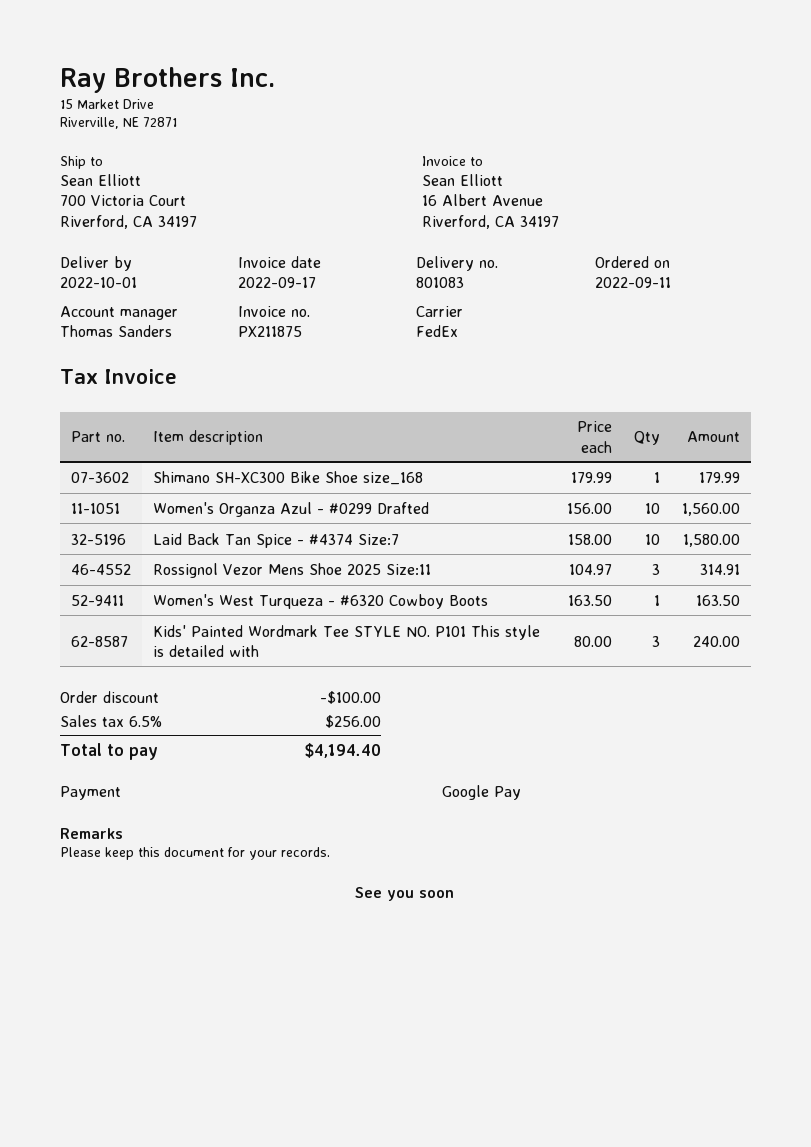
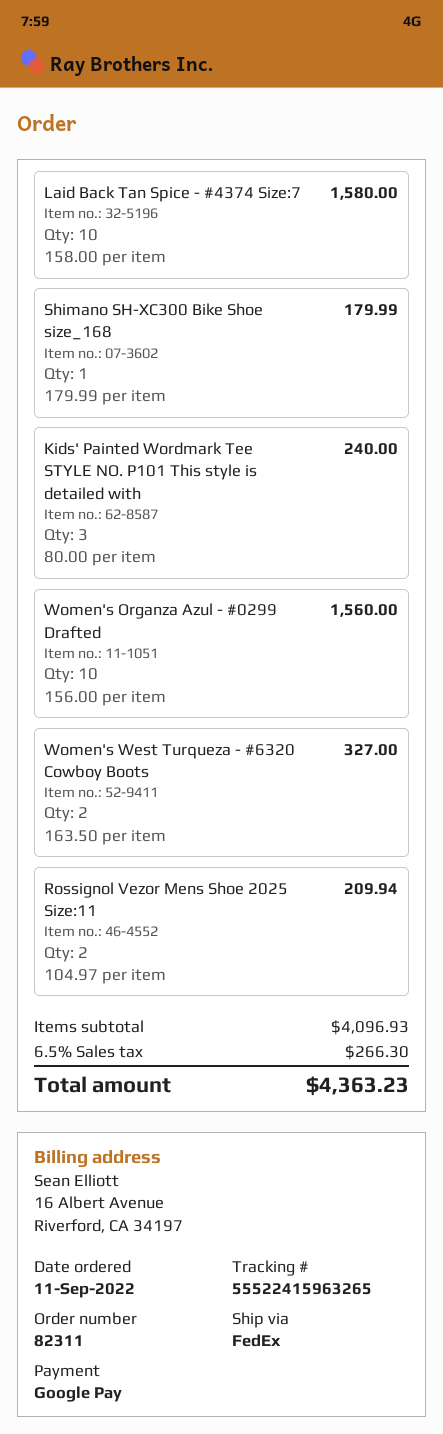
Rossignol Vezor Mens Shoe 2025 Size:11: 3 x 104.97 = 314.91 -> 2 x 104.97 = 209.94
Women's West Turqueza - #6320 Cowboy Boots: 1 x 163.50 = 163.50 -> 2 x 163.50 = 327.00
discount: 100.00 -> none
tax: 6.5% = 256.00 -> 6.5% = 266.30
total: 4194.40 -> 4363.23

